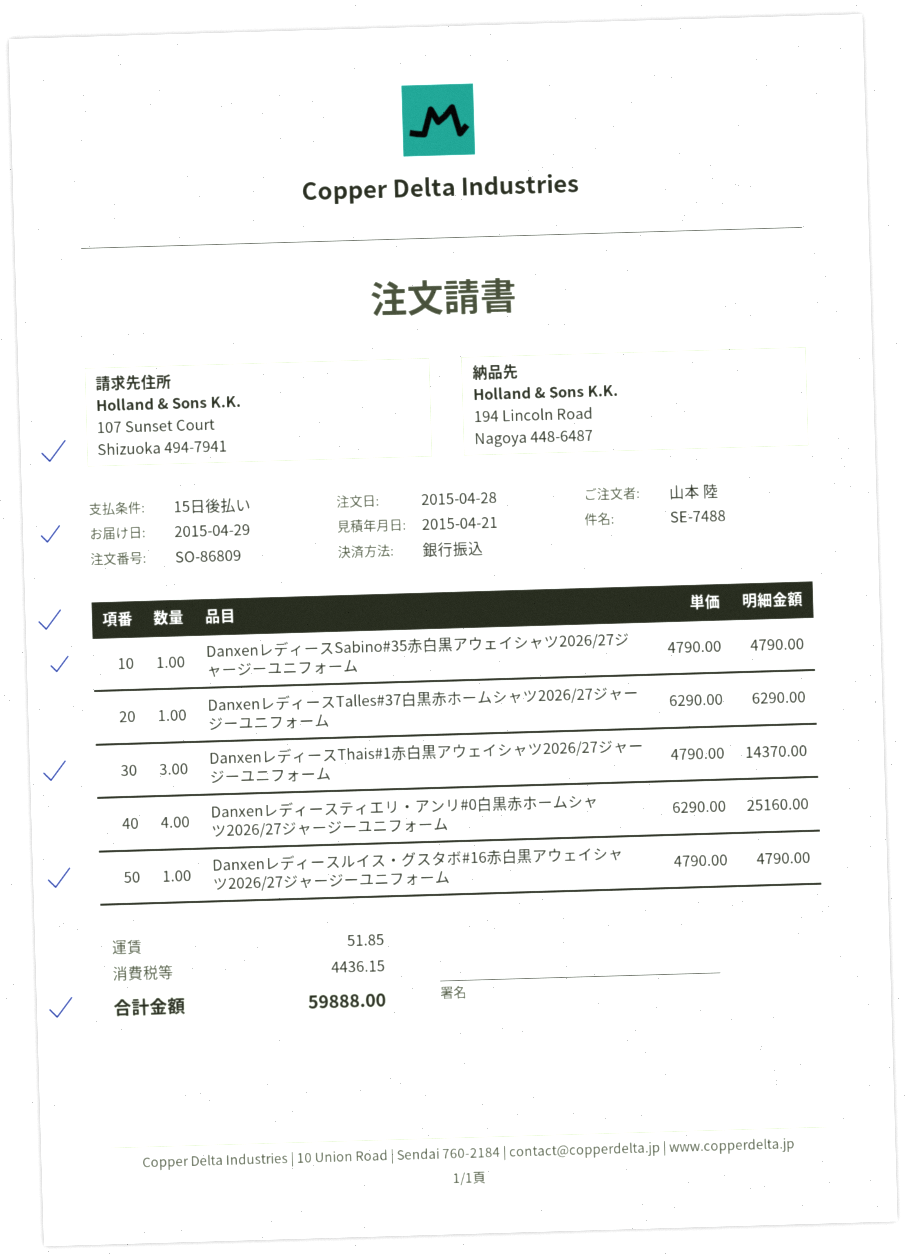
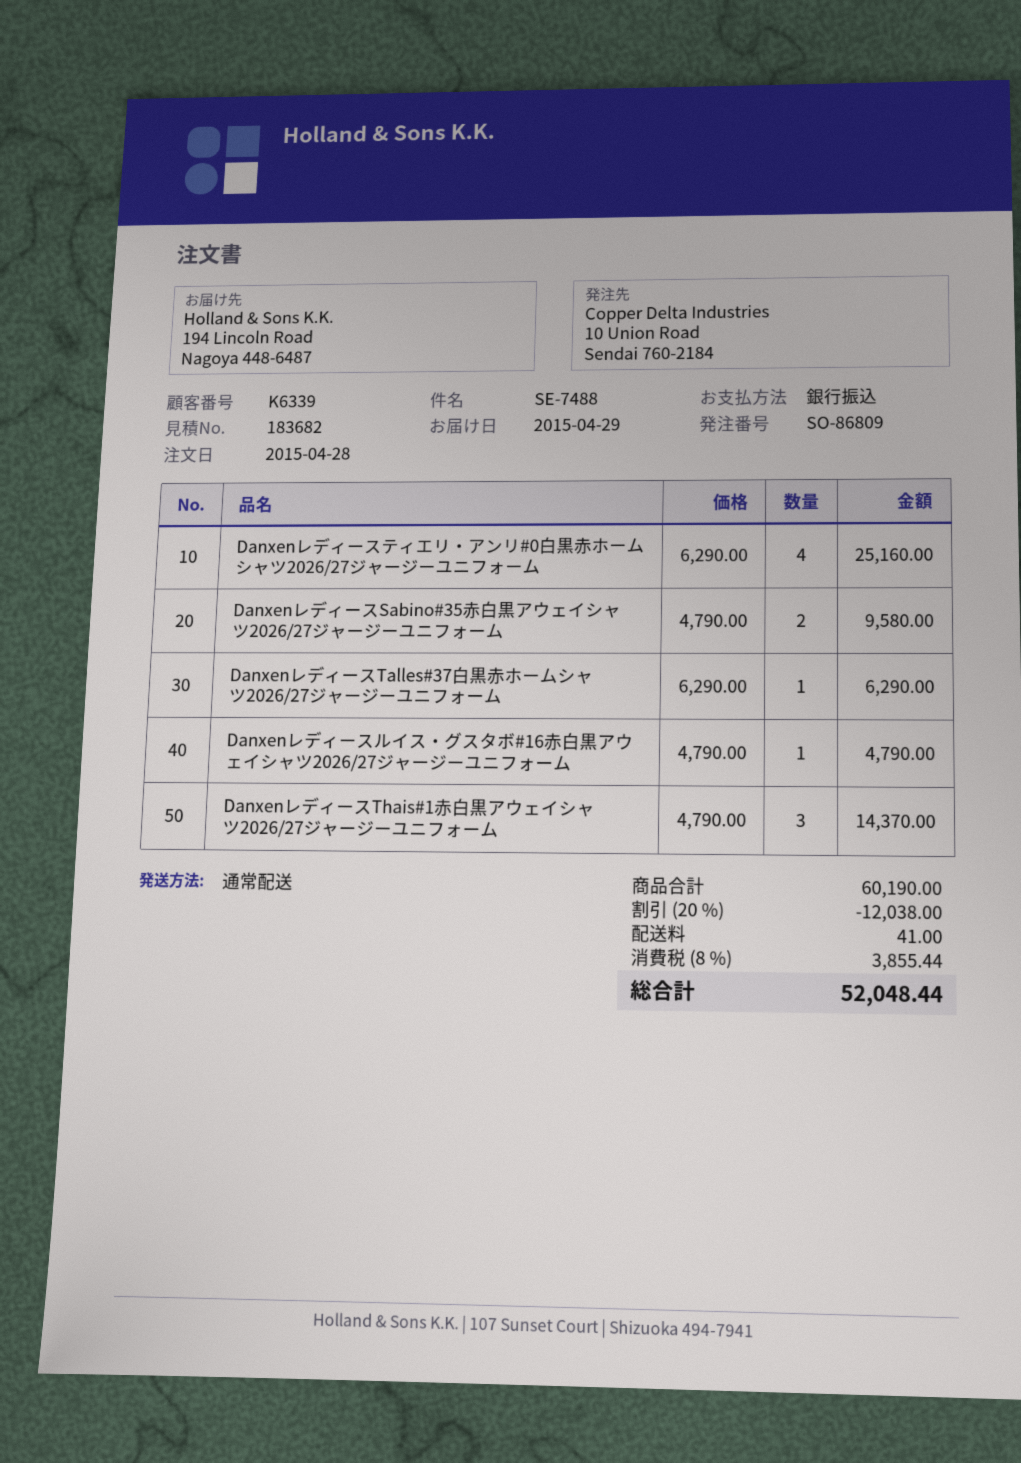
DanxenレディースSabino#35赤白黒アウェイシャツ2026/27ジャージーユニフォーム: 1 x 4790.00 = 4790.00 -> 2 x 4790.00 = 9580.00
discount: none -> 20% = 12038.00
shipping: 51.85 -> 41.00
tax: 4436.15 -> 3855.44
total: 59888.00 -> 52048.44

